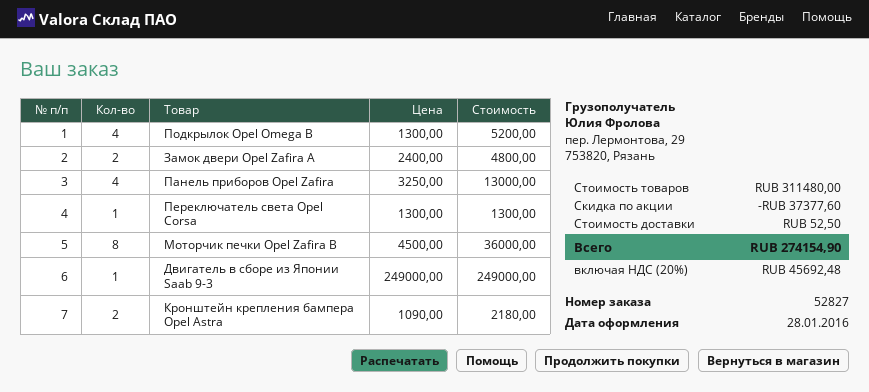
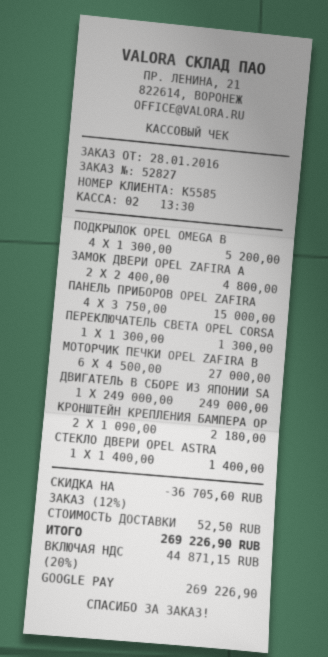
Панель приборов Opel Zafira: 4 x 3250.00 = 13000.00 -> 4 x 3750.00 = 15000.00
Моторчик печки Opel Zafira B: 8 x 4500.00 = 36000.00 -> 6 x 4500.00 = 27000.00
СТЕКЛО ДВЕРИ OPEL ASTRA: none -> 1 x 1400.00 = 1400.00
discount: 37377.60 -> 36705.60
tax: 20% = 45692.48 -> 20% = 44871.15
total: 274154.90 -> 269226.90

